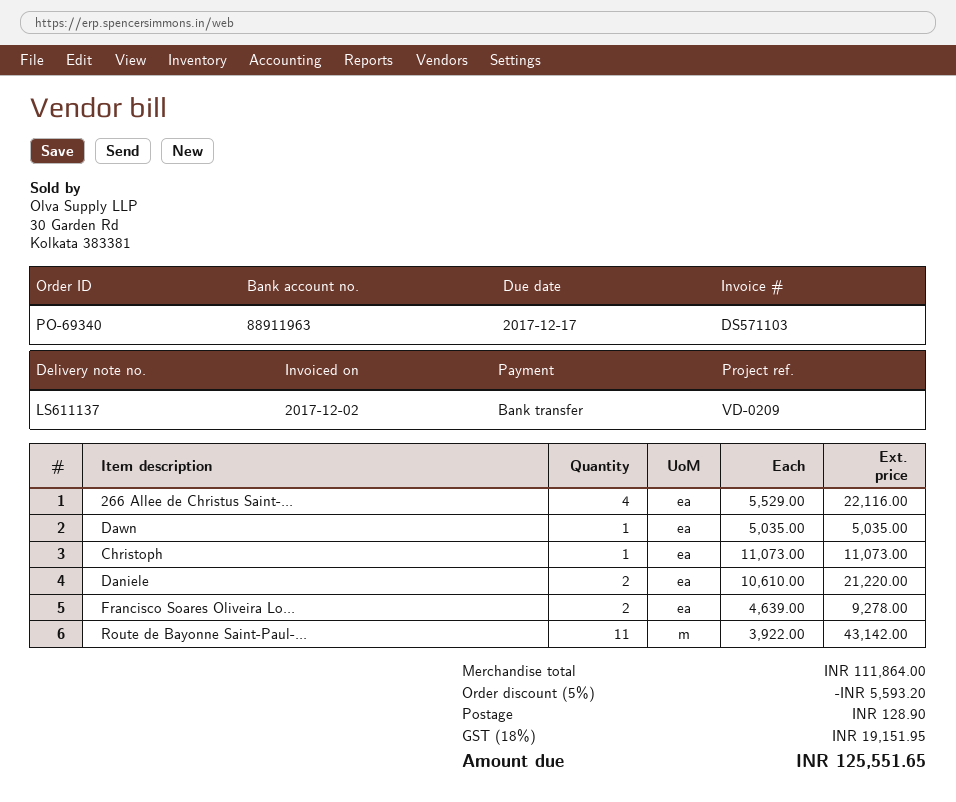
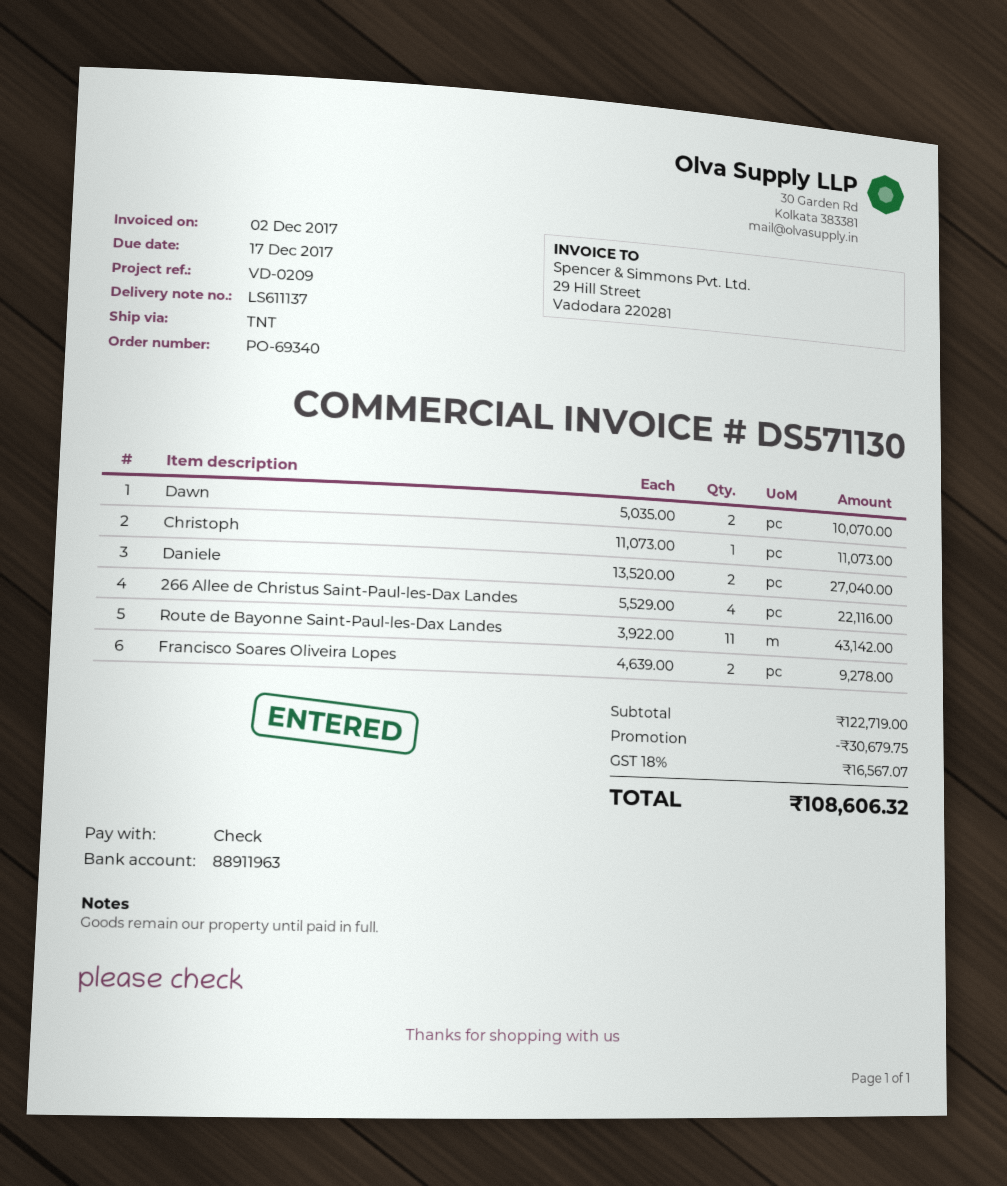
invoice number: DS571103 -> DS571130
payment method: bank transfer -> cheque
Dawn: 1 x 5035.00 = 5035.00 -> 2 x 5035.00 = 10070.00
Daniele: 2 x 10610.00 = 21220.00 -> 2 x 13520.00 = 27040.00
subtotal: 111864.00 -> 122719.00
discount: 5593.20 -> 30679.75
shipping: 128.90 -> none
tax: 18% = 19151.95 -> 18% = 16567.07
total: 125551.65 -> 108606.32

